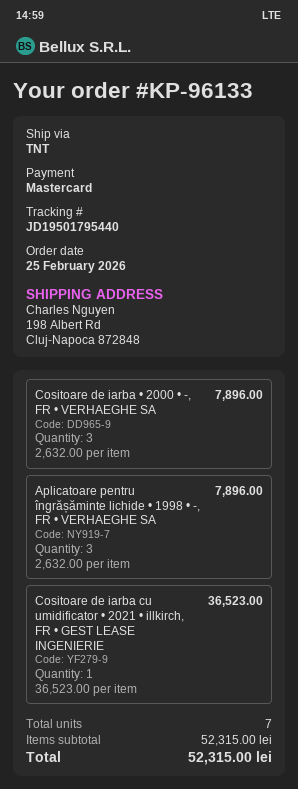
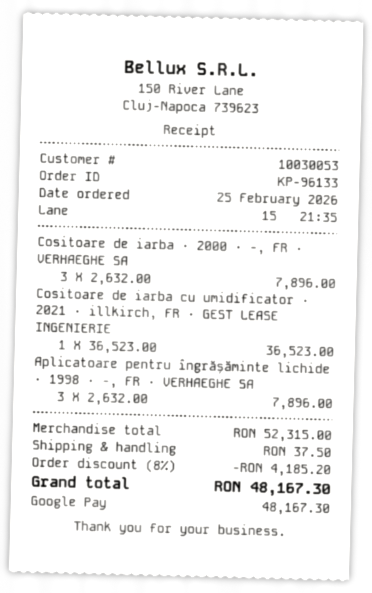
payment method: Mastercard -> Google Pay
discount: none -> 8% = 4185.20
shipping: none -> 37.50
total: 52315.00 -> 48167.30

